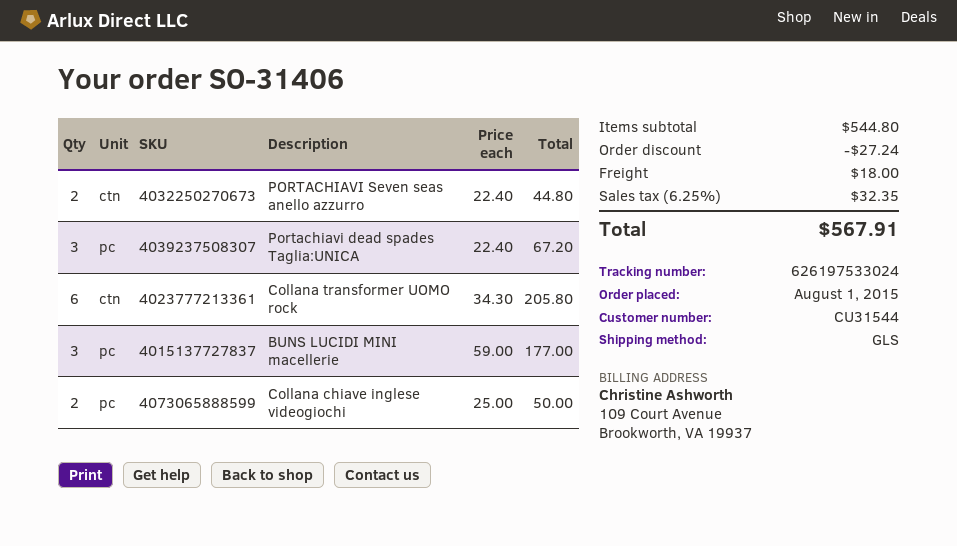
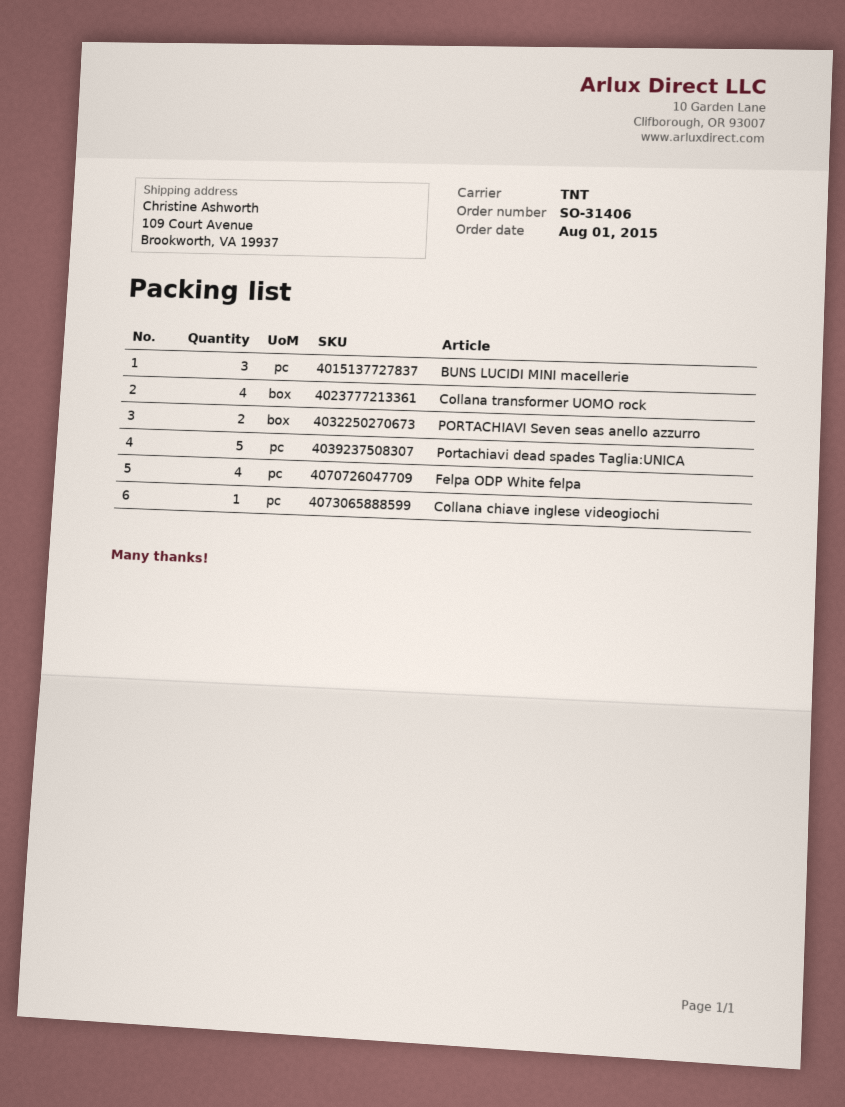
shipping method: GLS -> TNT
Portachiavi dead spades Taglia:UNICA: 3 -> 5
Collana transformer UOMO rock: 6 -> 4
Collana chiave inglese videogiochi: 2 -> 1
Felpa ODP White felpa: none -> 4

